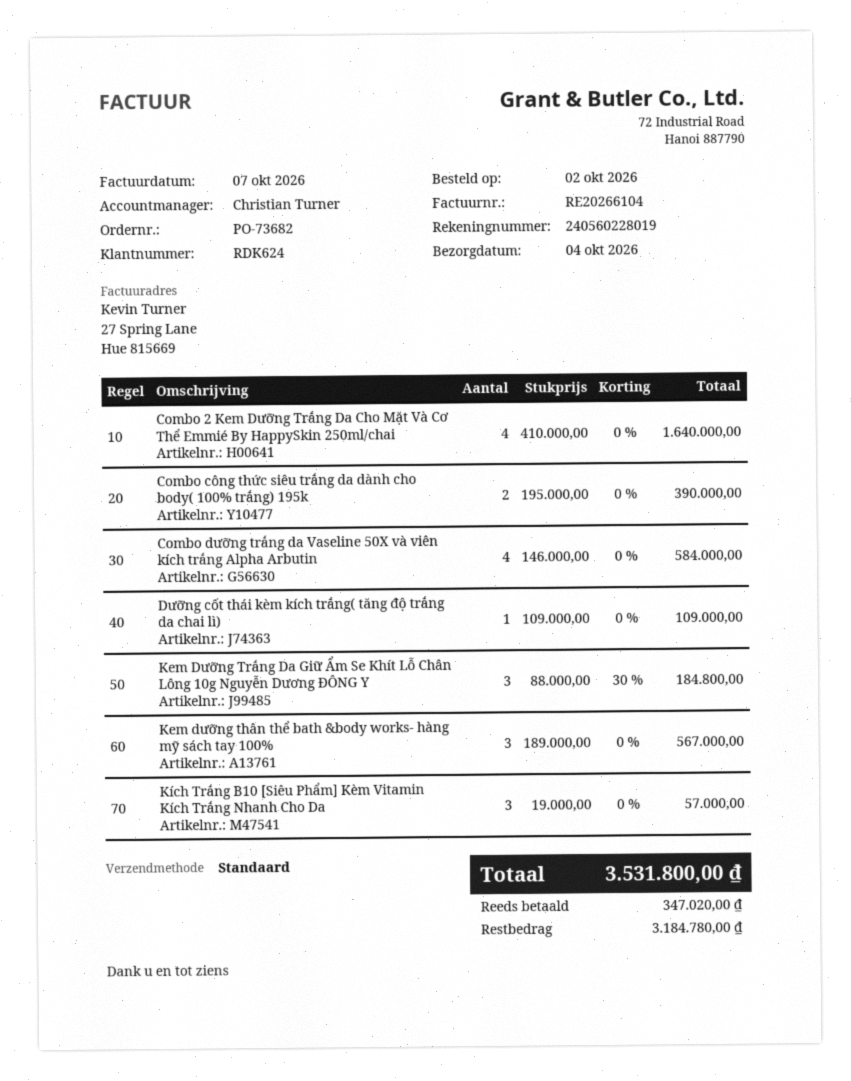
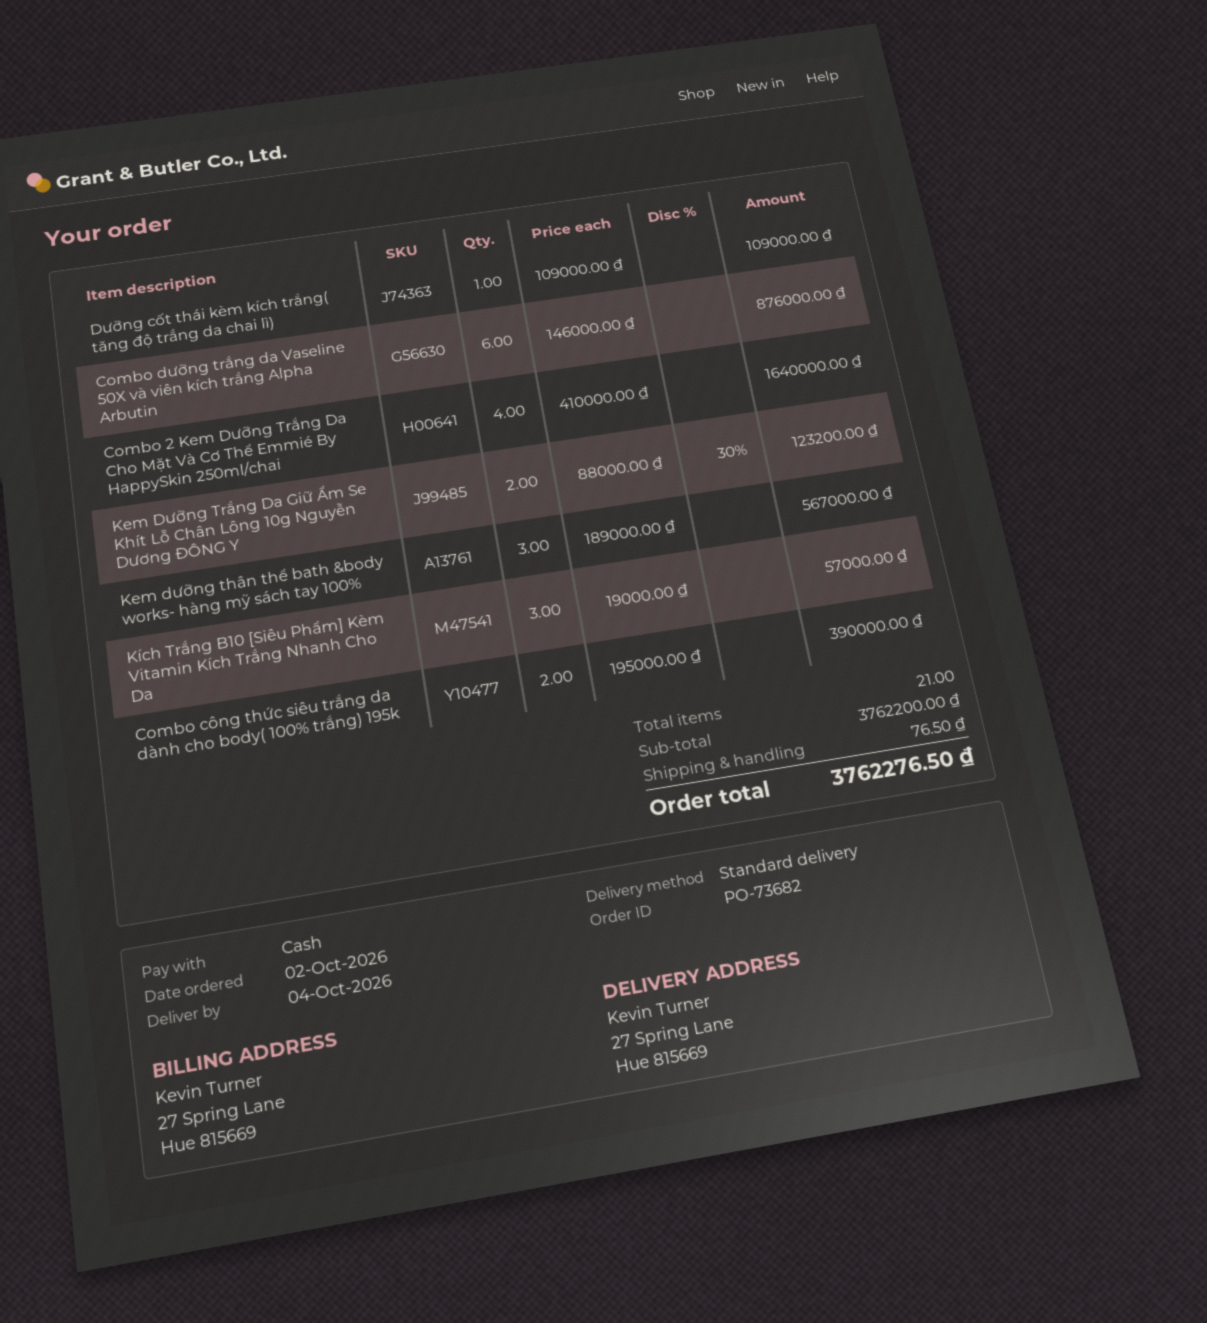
Combo dưỡng trắng da Vaseline 50X và viên kích trắng Alpha Arbutin: 4 x 146000.00 = 584000.00 -> 6 x 146000.00 = 876000.00
Kem Dưỡng Trắng Da Giữ Ẩm Se Khít Lỗ Chân Lông 10g Nguyễn Dương ĐÔNG Y: 3 x 88000.00 - 30% = 184800.00 -> 2 x 88000.00 - 30% = 123200.00
shipping: none -> 76.50
total: 3531800.00 -> 3762276.50

